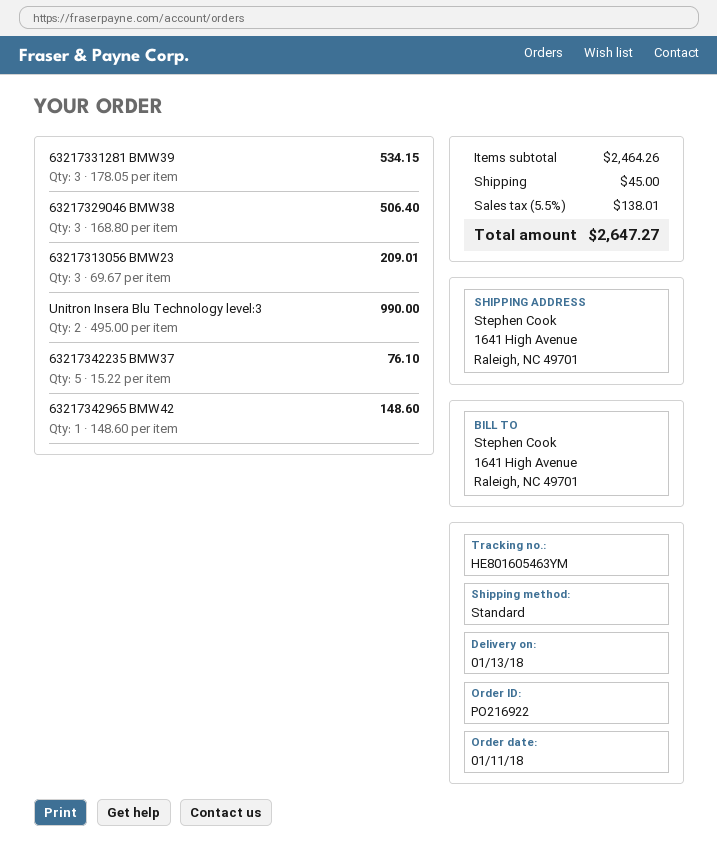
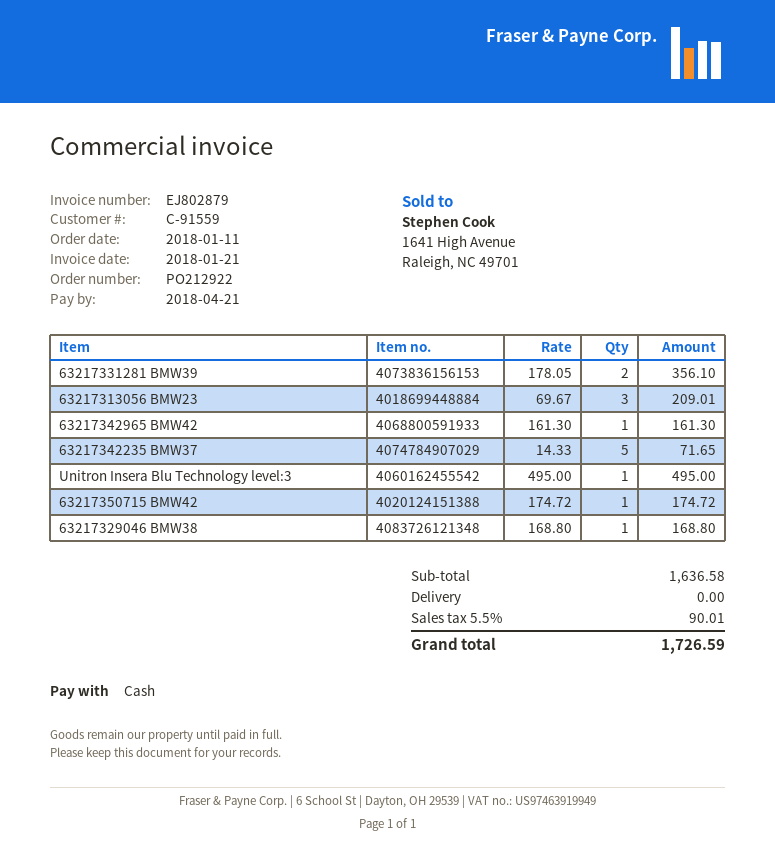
order number: PO216922 -> PO212922
63217331281 BMW39: 3 x 178.05 = 534.15 -> 2 x 178.05 = 356.10
63217329046 BMW38: 3 x 168.80 = 506.40 -> 1 x 168.80 = 168.80
Unitron Insera Blu Technology level:3: 2 x 495.00 = 990.00 -> 1 x 495.00 = 495.00
63217342235 BMW37: 5 x 15.22 = 76.10 -> 5 x 14.33 = 71.65
63217342965 BMW42: 1 x 148.60 = 148.60 -> 1 x 161.30 = 161.30
63217350715 BMW42: none -> 1 x 174.72 = 174.72
subtotal: 2464.26 -> 1636.58
shipping: 45.00 -> 0.00
tax: 5.5% = 138.01 -> 5.5% = 90.01
total: 2647.27 -> 1726.59

